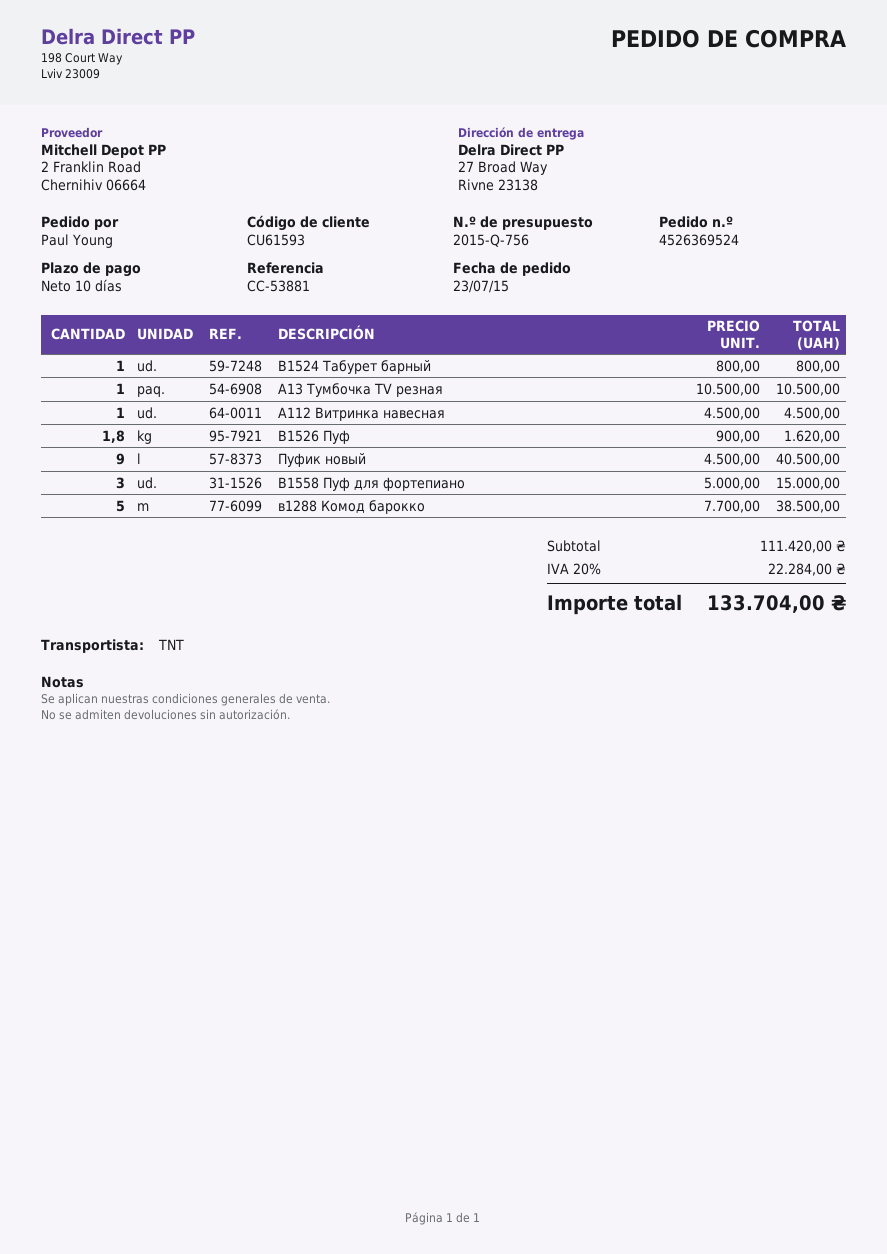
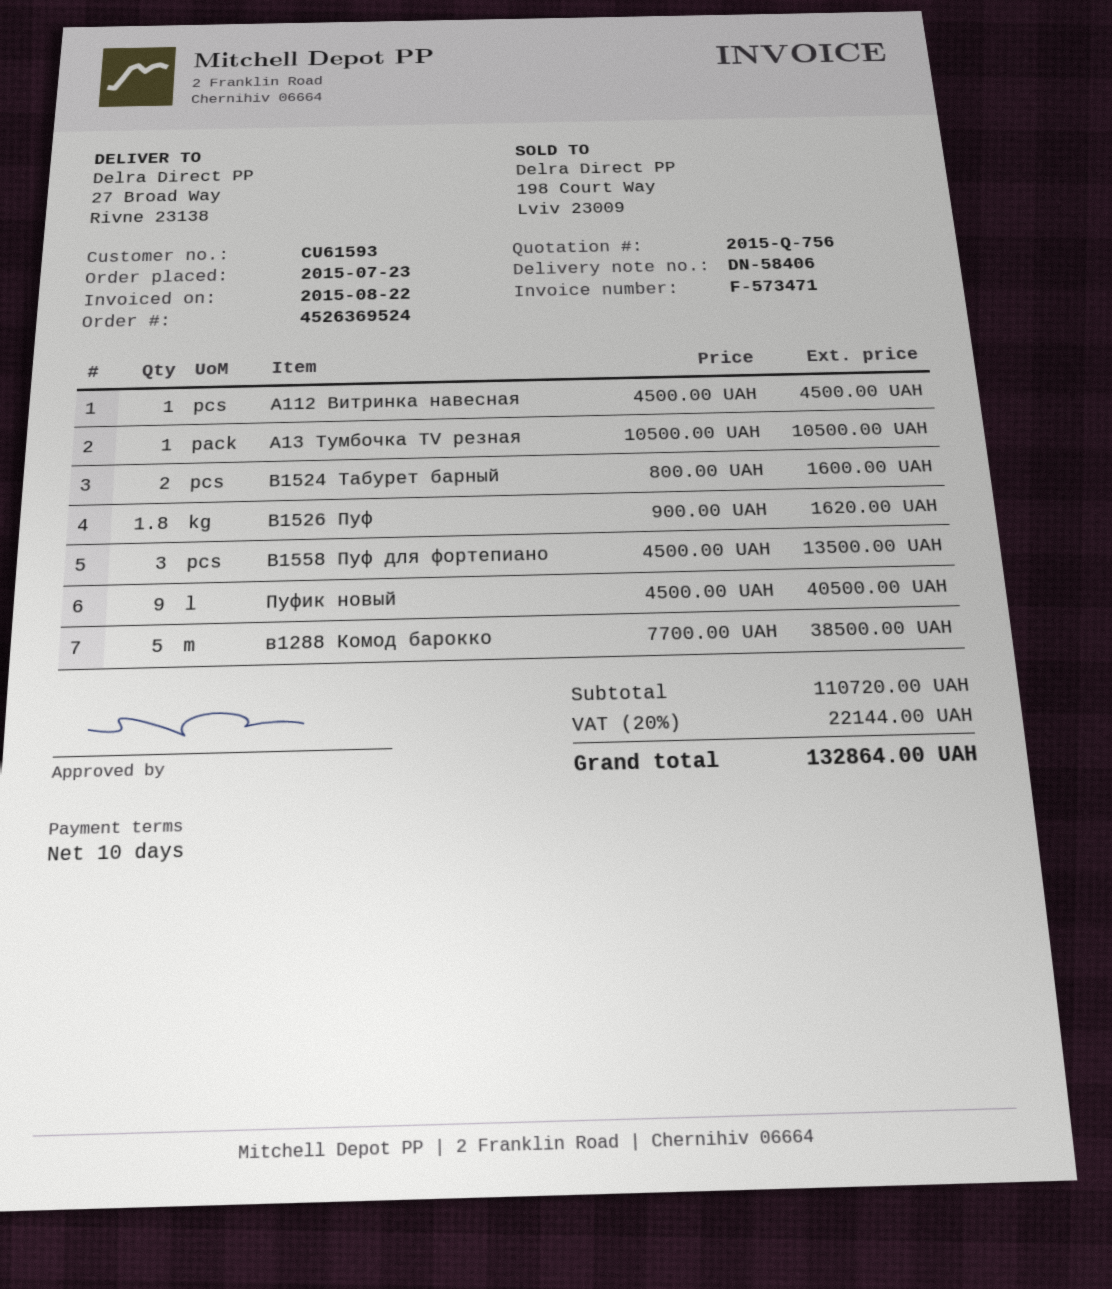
В1524 Табурет барный: 1 x 800.00 = 800.00 -> 2 x 800.00 = 1600.00
В1558 Пуф для фортепиано: 3 x 5000.00 = 15000.00 -> 3 x 4500.00 = 13500.00
subtotal: 111420.00 -> 110720.00
tax: 20% = 22284.00 -> 20% = 22144.00
total: 133704.00 -> 132864.00

